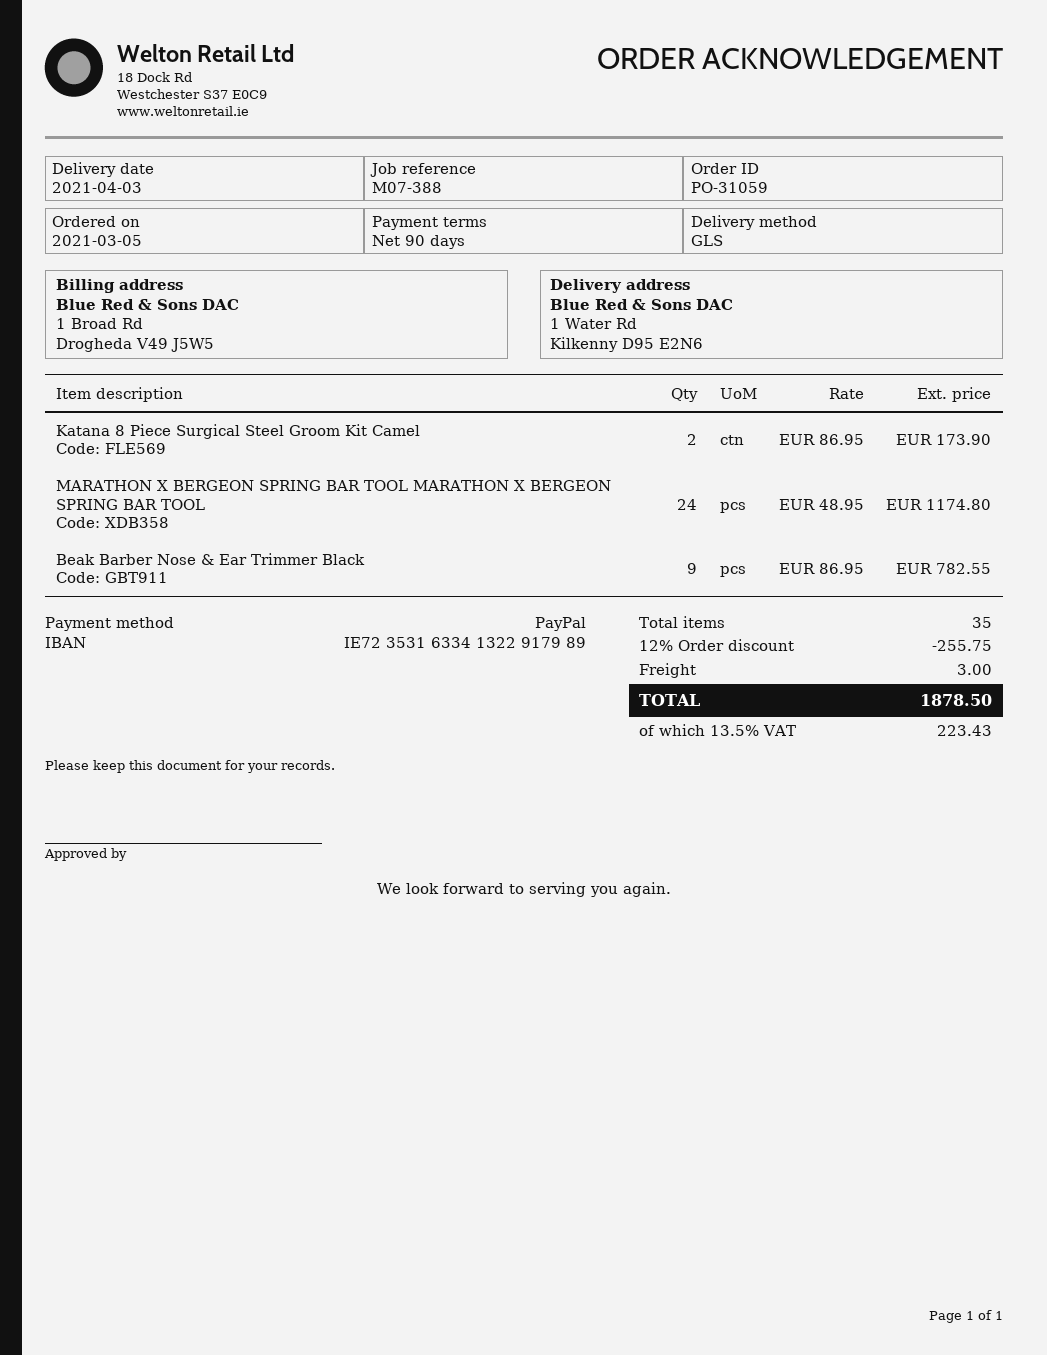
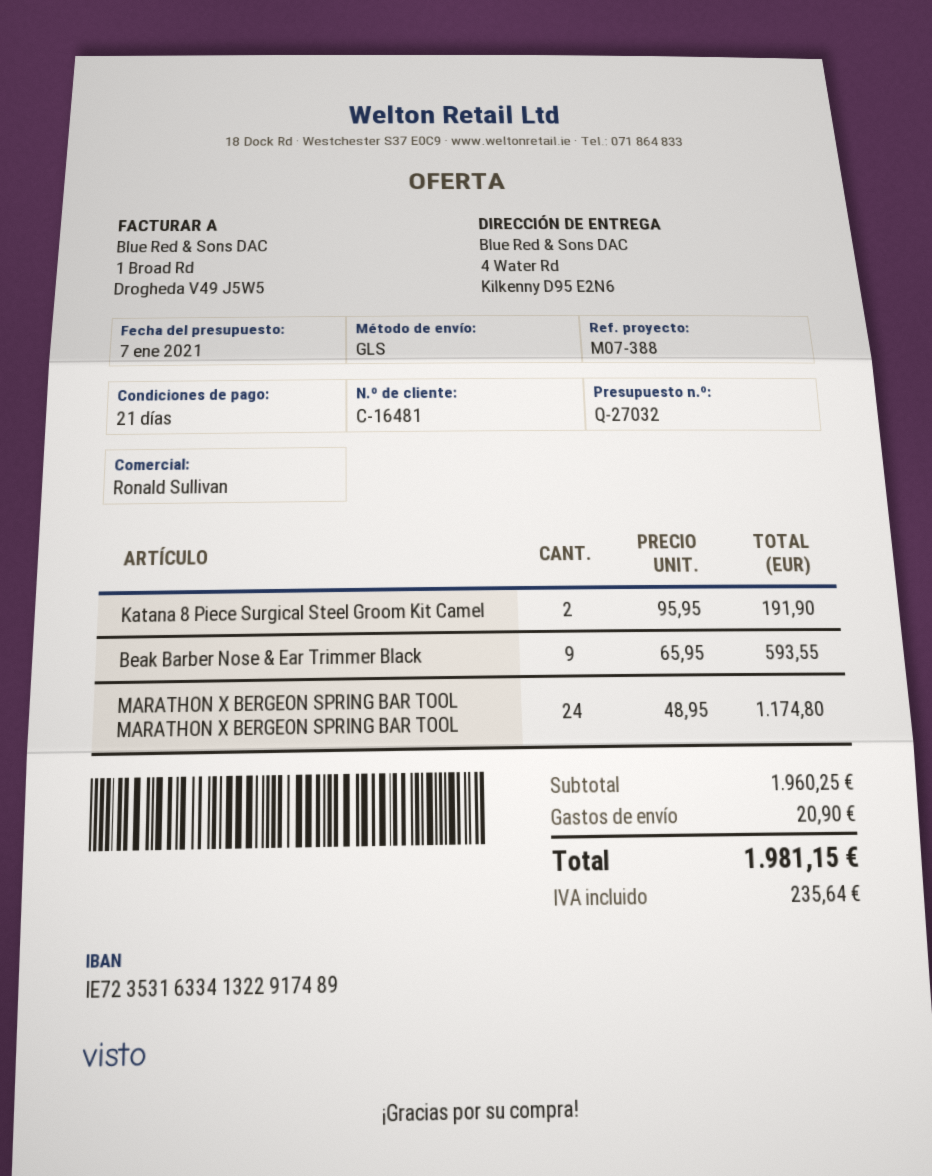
payment terms: 90 days -> 21 days
bank account: IE72353163341322917989 -> IE72353163341322917489
ship to: 1 Water Rd, Kilkenny D95 E2N6 -> 4 Water Rd, Kilkenny D95 E2N6
Katana 8 Piece Surgical Steel Groom Kit Camel: 2 x 86.95 = 173.90 -> 2 x 95.95 = 191.90
Beak Barber Nose & Ear Trimmer Black: 9 x 86.95 = 782.55 -> 9 x 65.95 = 593.55
discount: 12% = 255.75 -> none
shipping: 3.00 -> 20.90
tax: 223.43 -> 235.64
total: 1878.50 -> 1981.15

